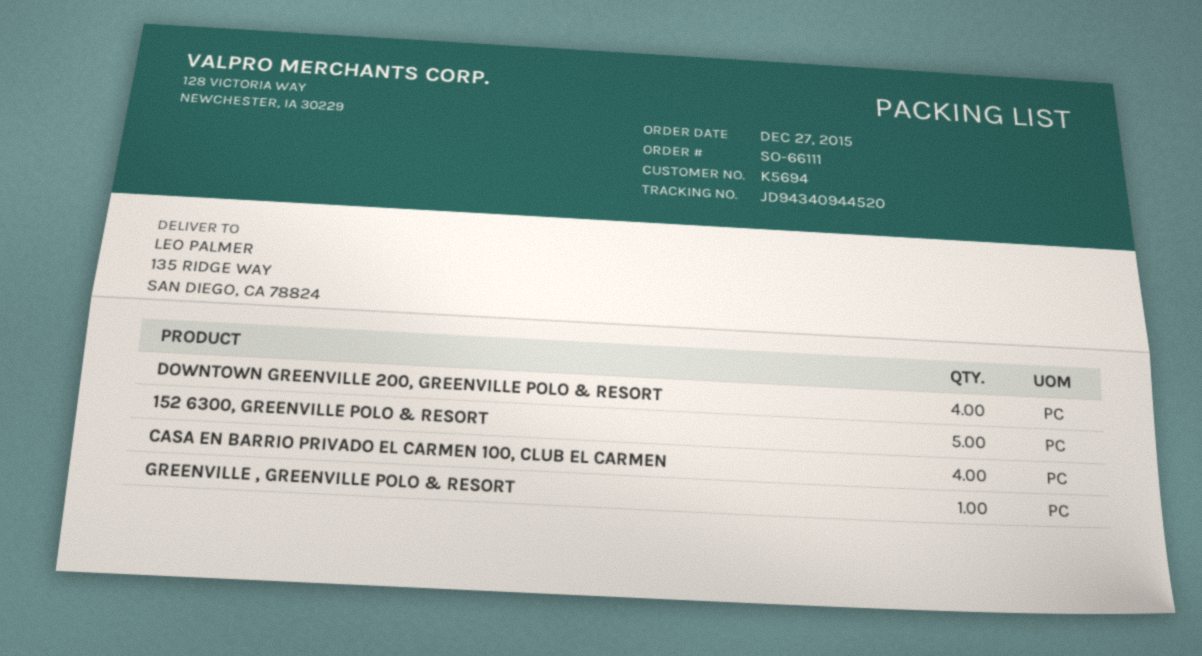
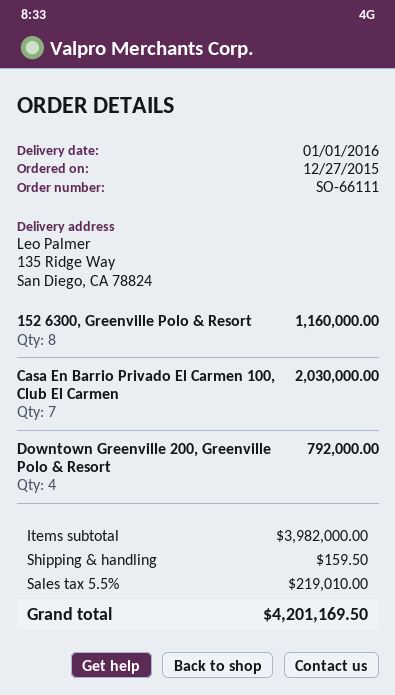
152 6300, GREENVILLE POLO & RESORT: 5 -> 8
CASA EN BARRIO PRIVADO EL CARMEN 100, CLUB EL CARMEN: 4 -> 7
GREENVILLE , GREENVILLE POLO & RESORT: 1 -> none

